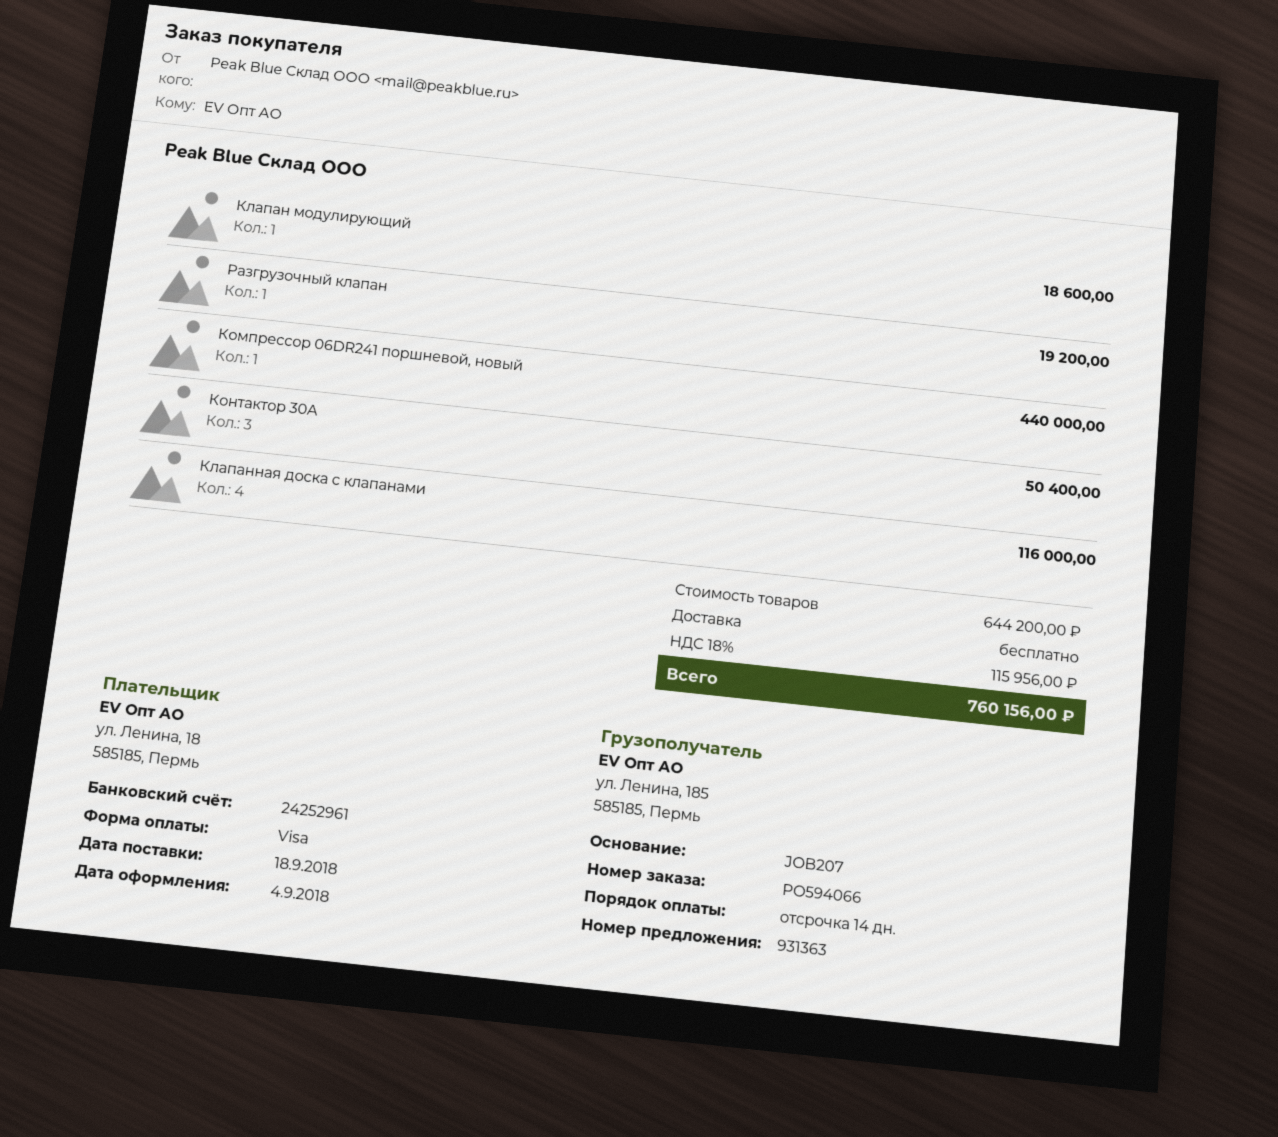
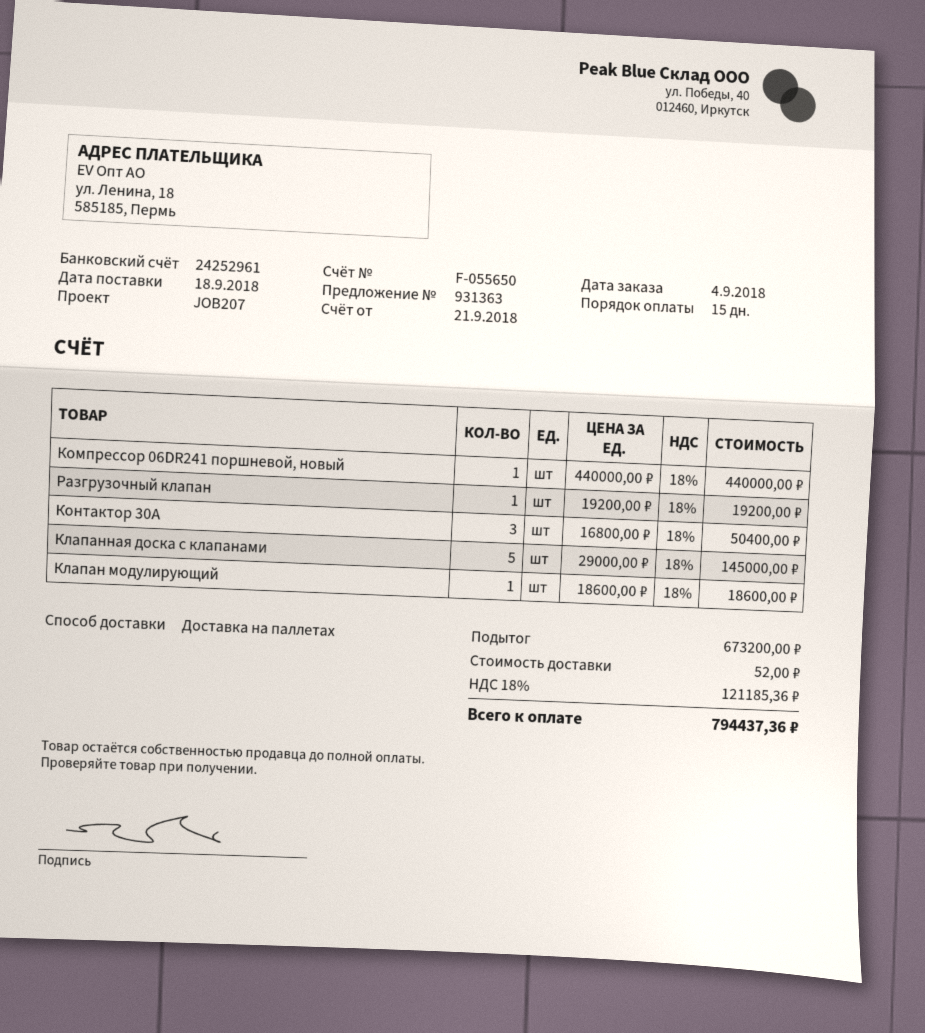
payment terms: 14 days -> 15 days
Клапанная доска с клапанами: 4 for 116000.00 -> 5 for 145000.00
subtotal: 644200.00 -> 673200.00
shipping: 0.00 -> 52.00
tax: 18% = 115956.00 -> 18% = 121185.36
total: 760156.00 -> 794437.36

